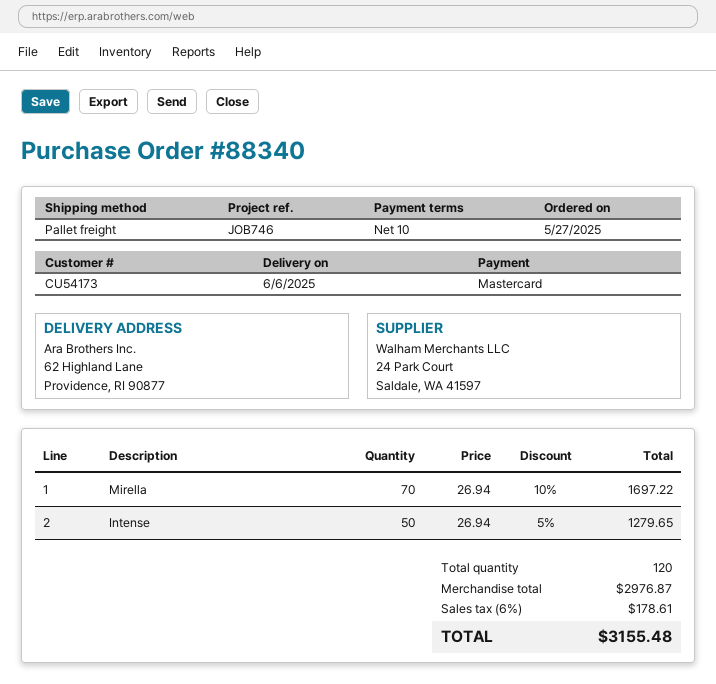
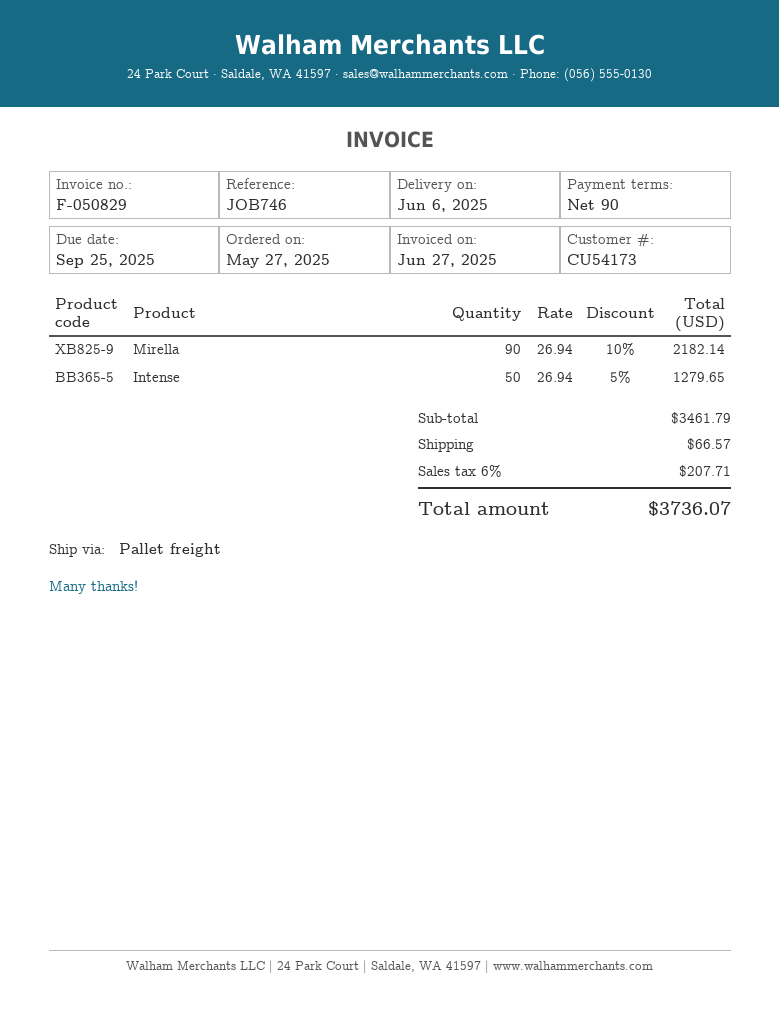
payment terms: 10 days -> 90 days
Mirella: 70 x 26.94 - 10% = 1697.22 -> 90 x 26.94 - 10% = 2182.14
subtotal: 2976.87 -> 3461.79
shipping: none -> 66.57
tax: 6% = 178.61 -> 6% = 207.71
total: 3155.48 -> 3736.07

